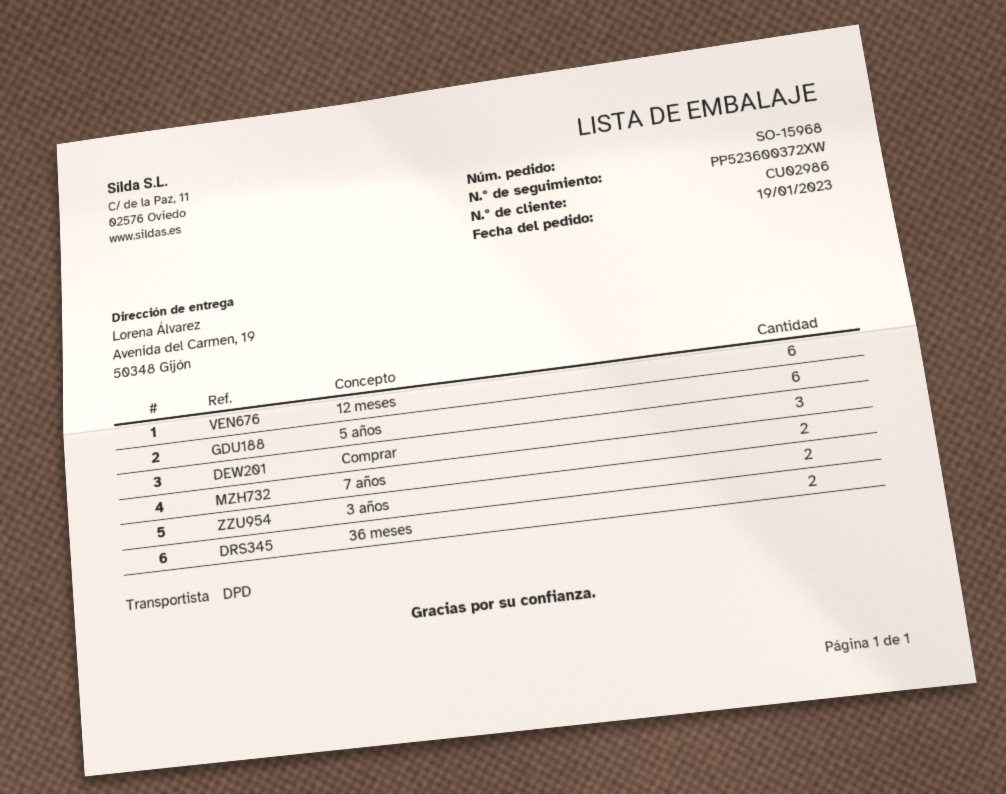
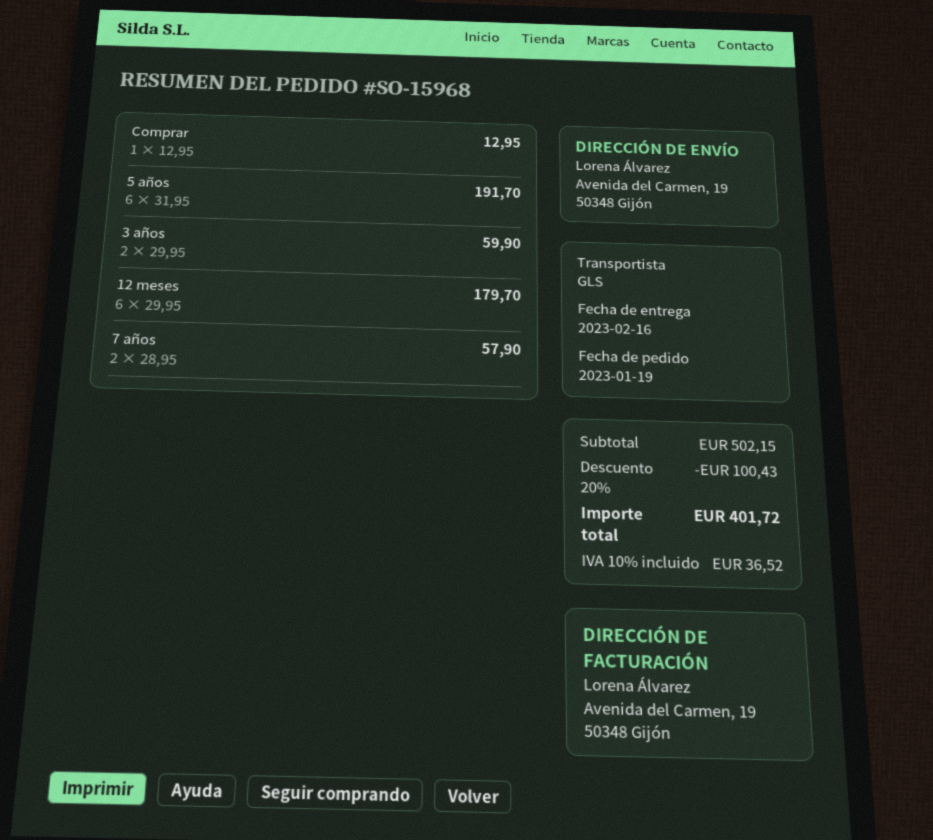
shipping method: DPD -> GLS
Comprar: 3 -> 1
36 meses: 2 -> none

